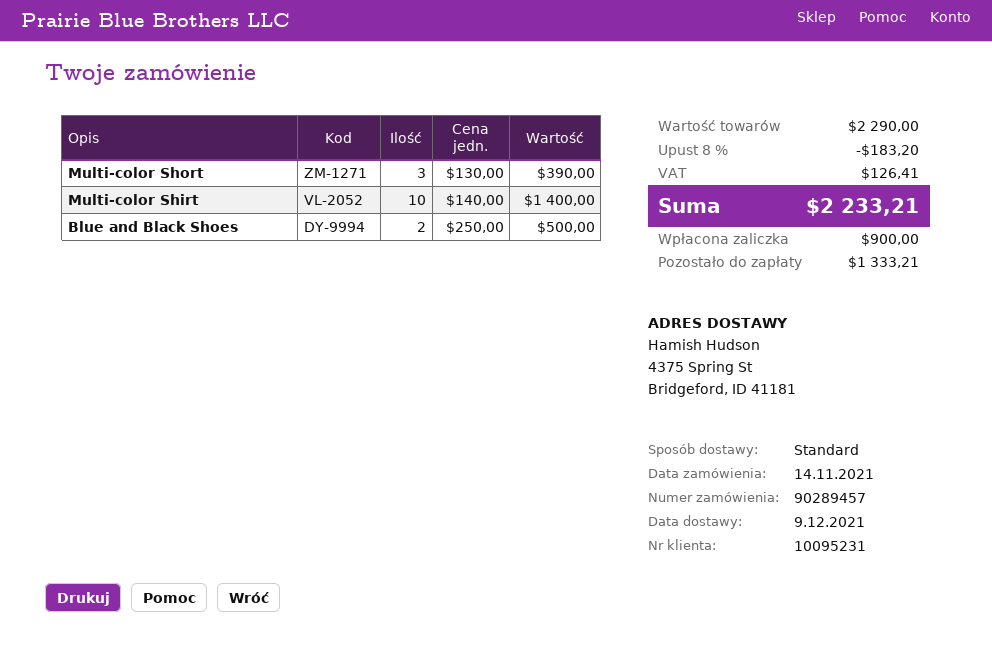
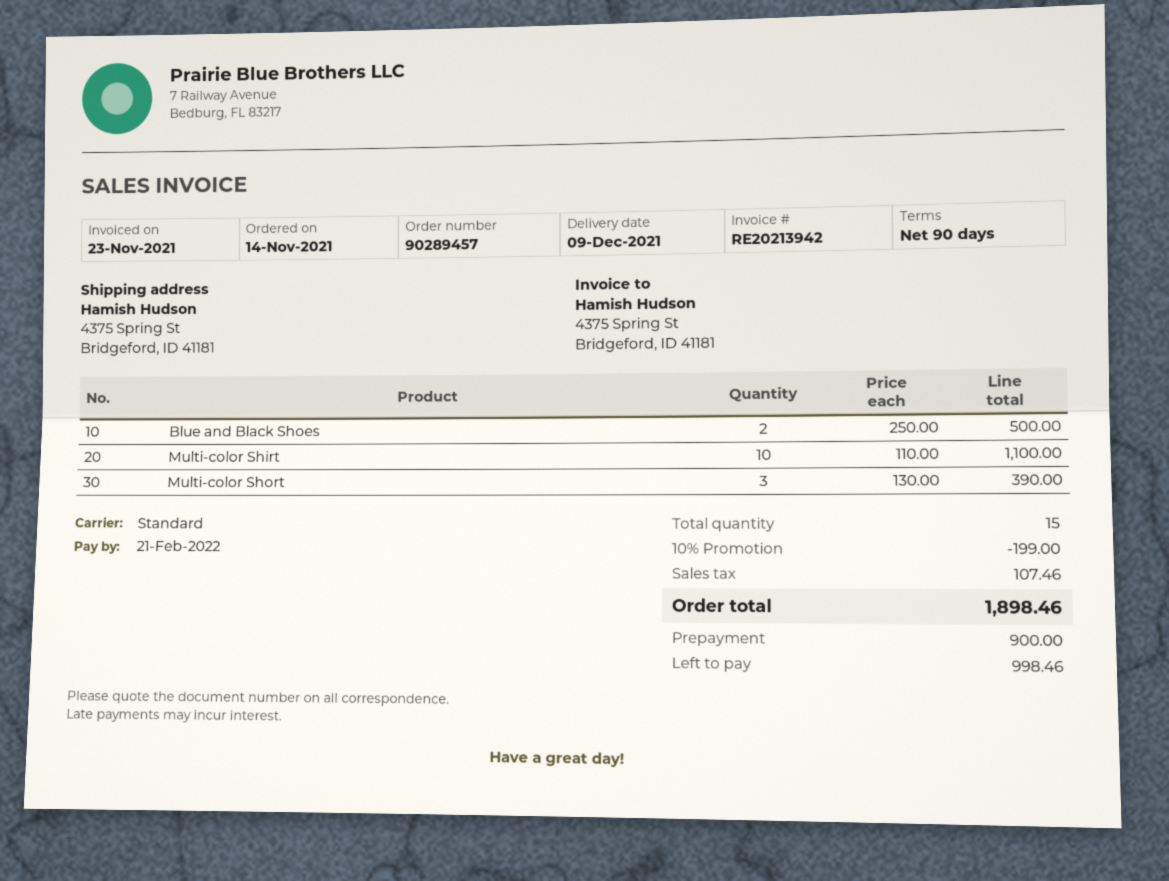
Multi-color Shirt: 10 x 140.00 = 1400.00 -> 10 x 110.00 = 1100.00
discount: 8% = 183.20 -> 10% = 199.00
tax: 126.41 -> 107.46
total: 2233.21 -> 1898.46
balance: 1333.21 -> 998.46

